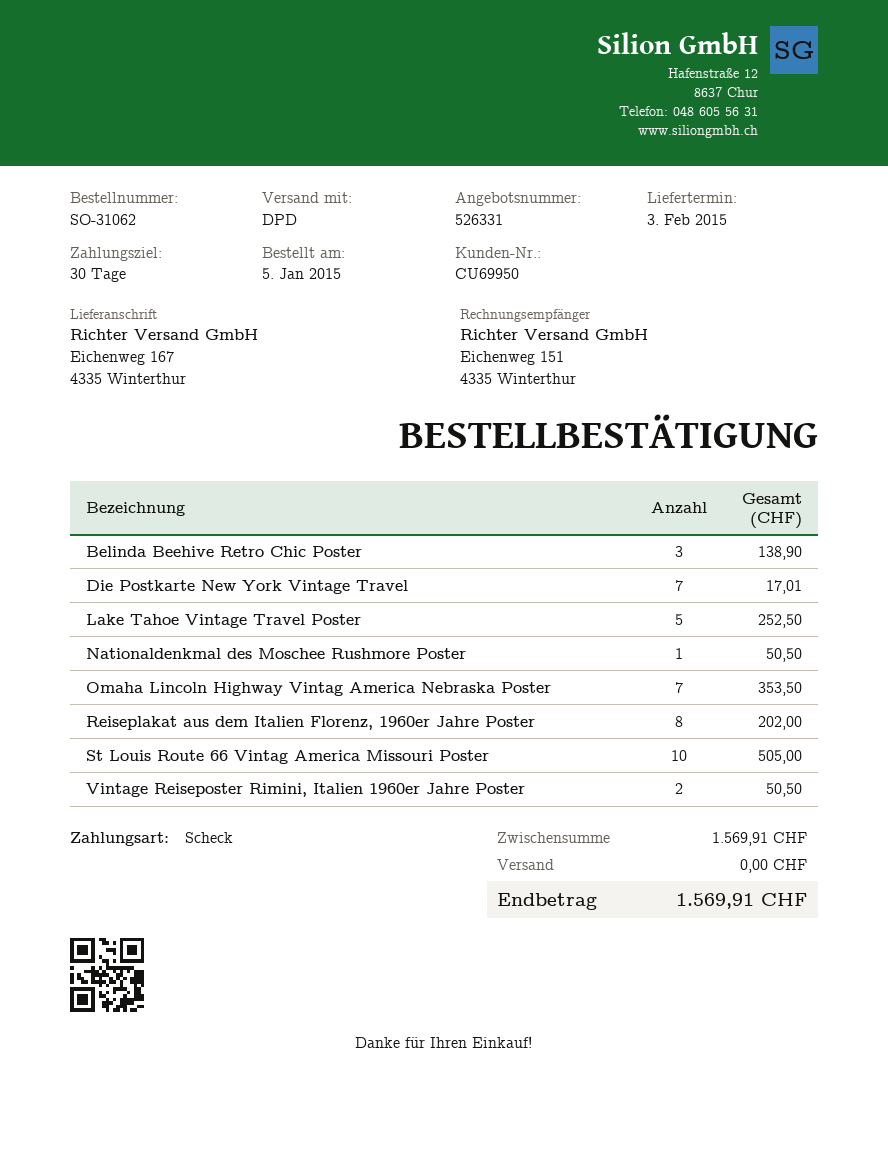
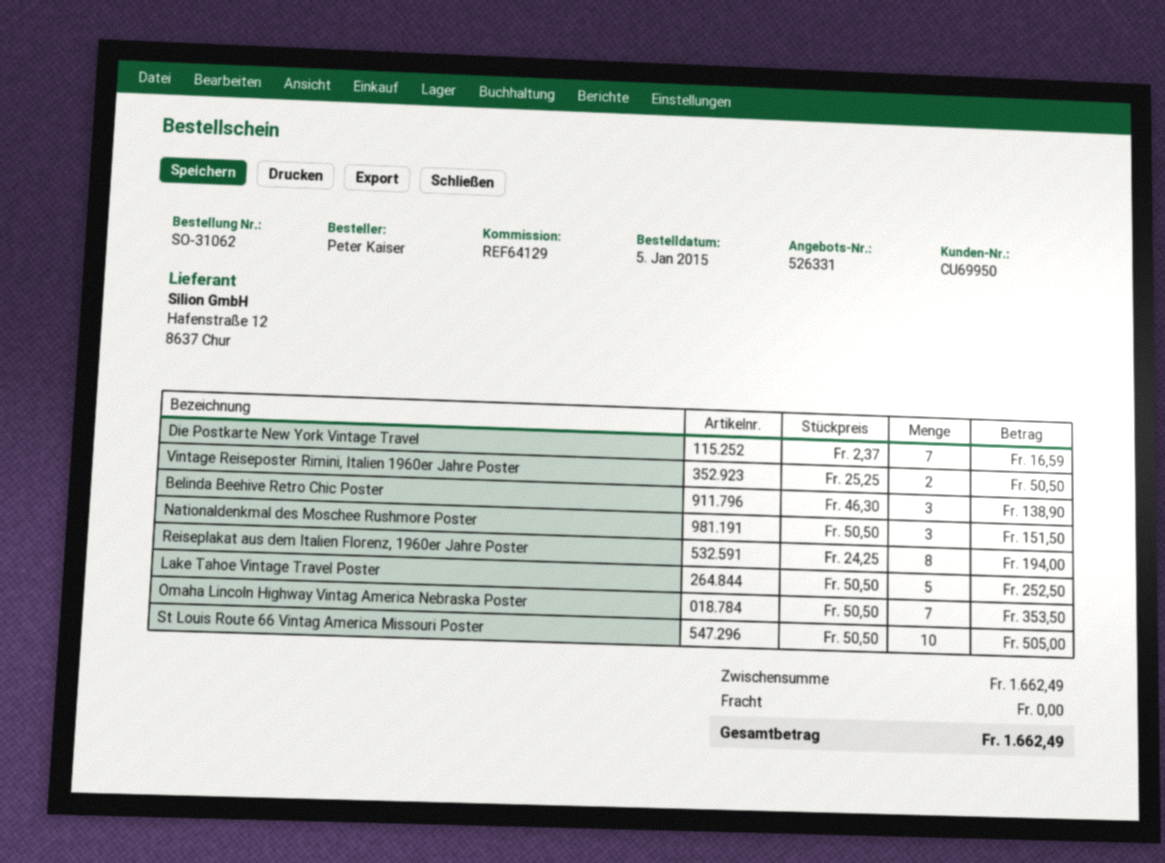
Die Postkarte New York Vintage Travel: 7 for 17.01 -> 7 for 16.59
Nationaldenkmal des Moschee Rushmore Poster: 1 for 50.50 -> 3 for 151.50
Reiseplakat aus dem Italien Florenz, 1960er Jahre Poster: 8 for 202.00 -> 8 for 194.00
subtotal: 1569.91 -> 1662.49
total: 1569.91 -> 1662.49

